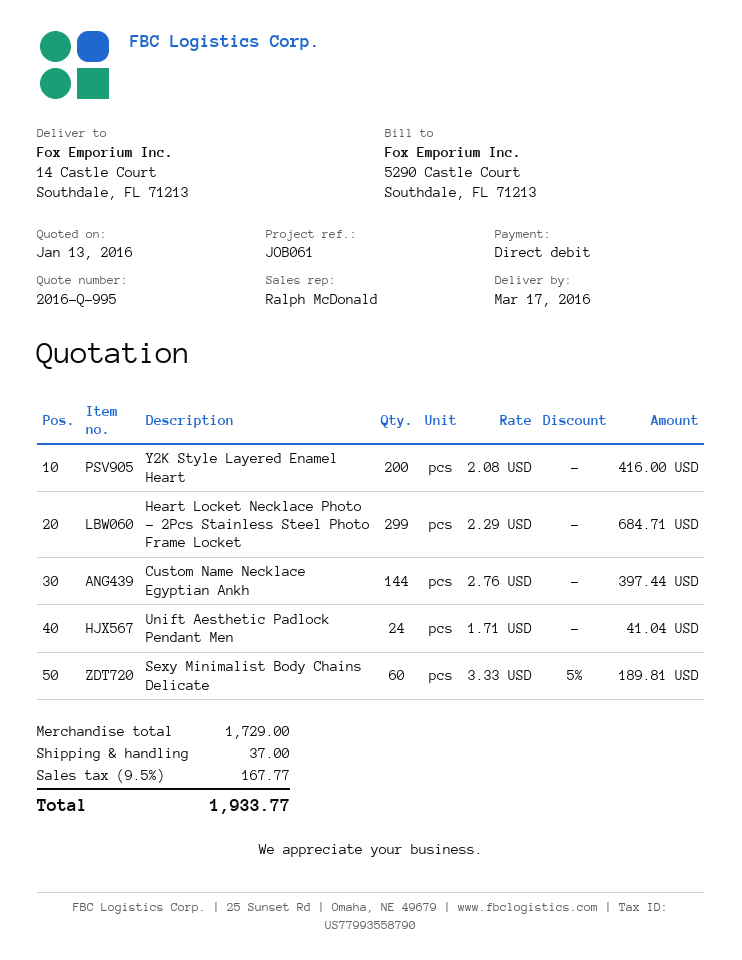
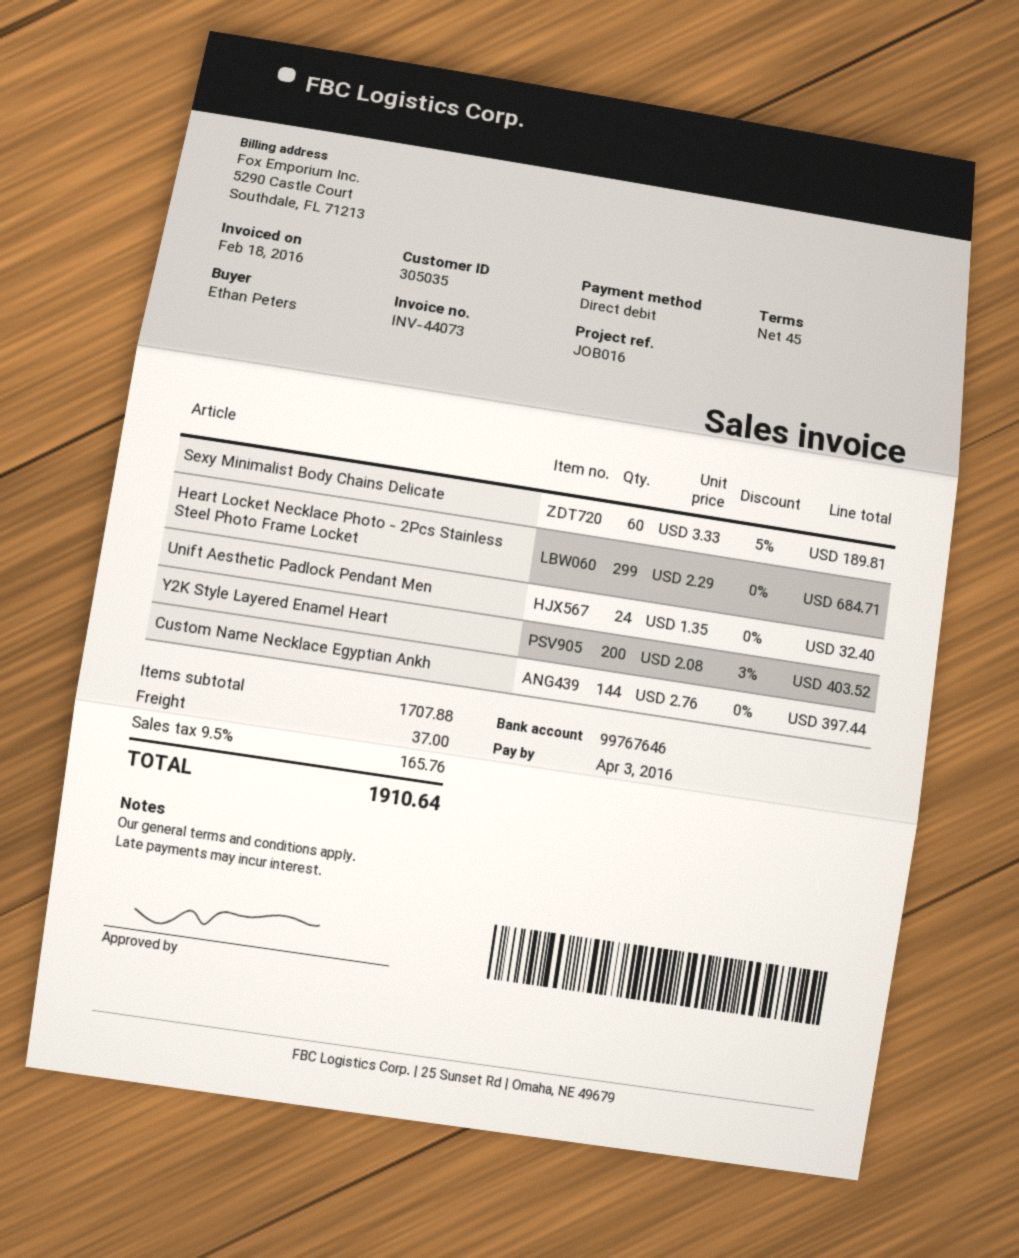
reference: JOB061 -> JOB016
Y2K Style Layered Enamel Heart: 200 x 2.08 = 416.00 -> 200 x 2.08 - 3% = 403.52
Unift Aesthetic Padlock Pendant Men: 24 x 1.71 = 41.04 -> 24 x 1.35 = 32.40
subtotal: 1729.00 -> 1707.88
tax: 9.5% = 167.77 -> 9.5% = 165.76
total: 1933.77 -> 1910.64

